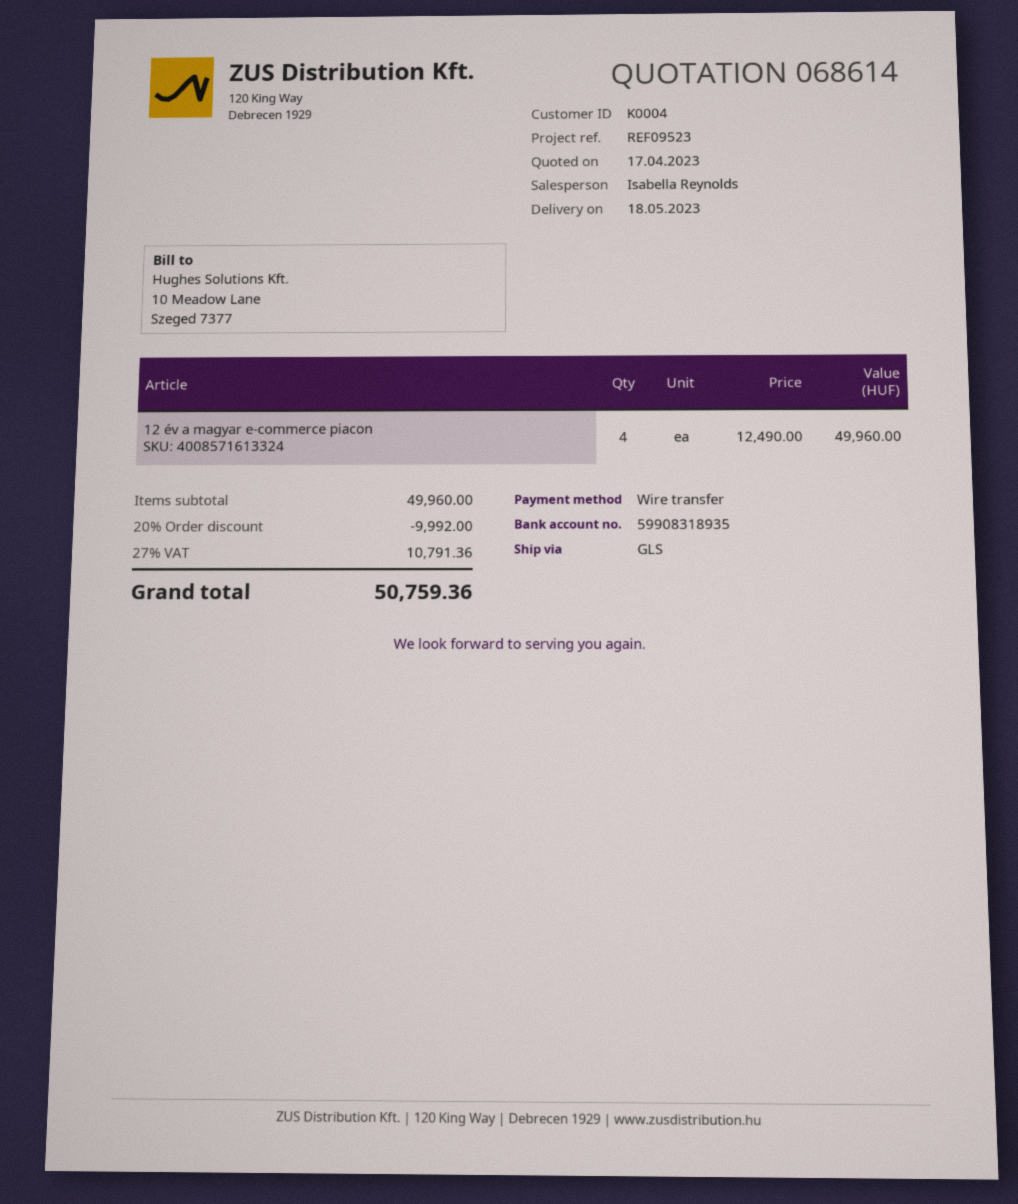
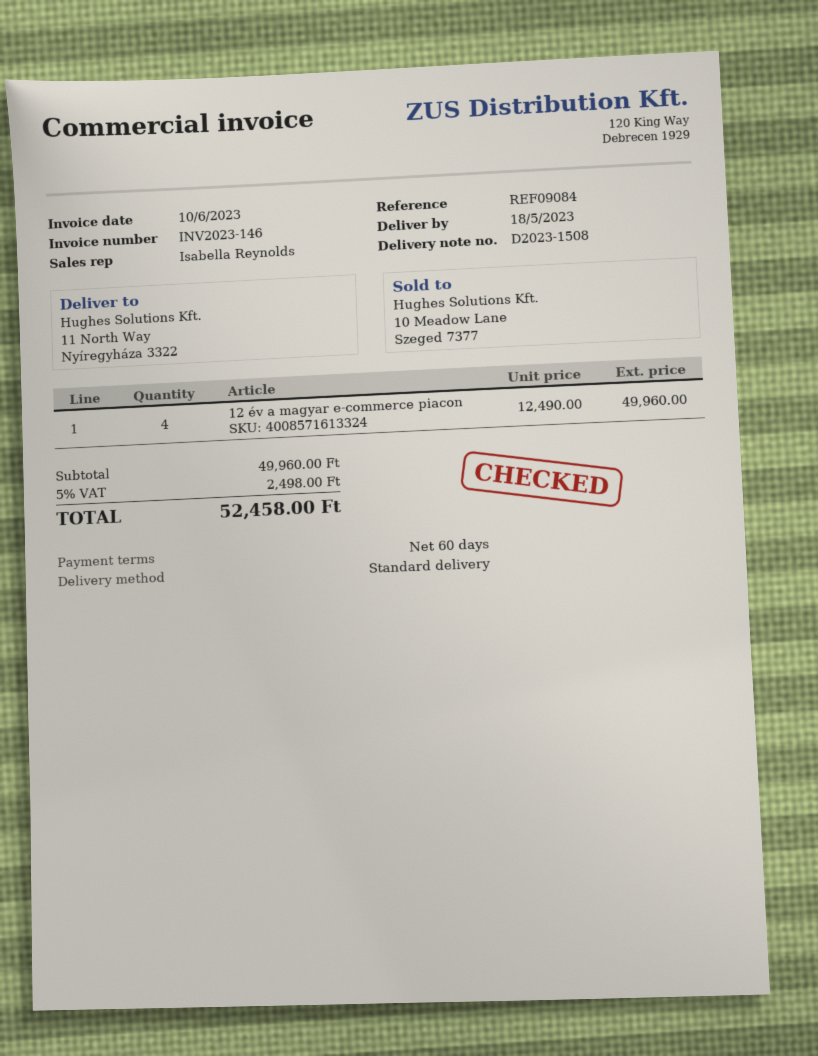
reference: REF09523 -> REF09084
shipping method: GLS -> standard
discount: 20% = 9992.00 -> none
tax: 27% = 10791.36 -> 5% = 2498.00
total: 50759.36 -> 52458.00

